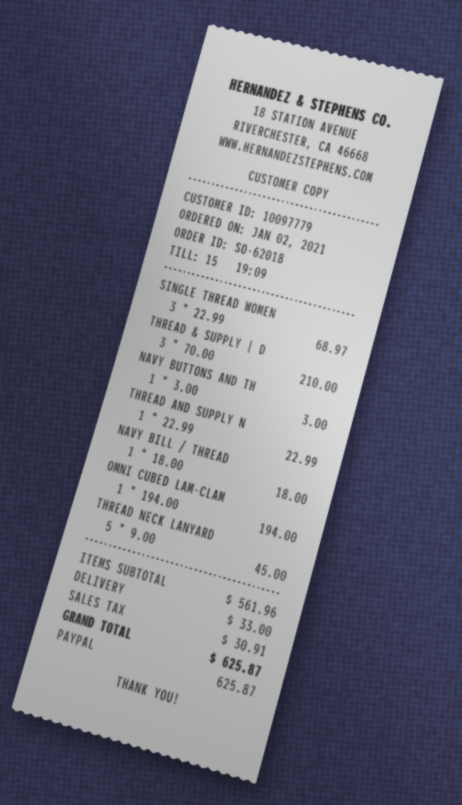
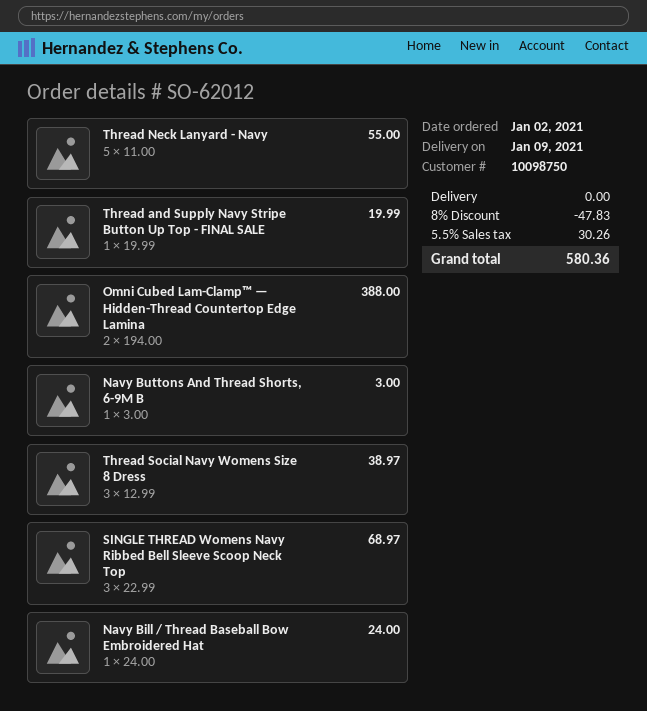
order number: SO-62018 -> SO-62012
customer number: 10097779 -> 10098750
THREAD & SUPPLY | D: 3 x 70.00 = 210.00 -> none
THREAD AND SUPPLY N: 1 x 22.99 = 22.99 -> 1 x 19.99 = 19.99
NAVY BILL / THREAD: 1 x 18.00 = 18.00 -> 1 x 24.00 = 24.00
OMNI CUBED LAM-CLAM: 1 x 194.00 = 194.00 -> 2 x 194.00 = 388.00
THREAD NECK LANYARD: 5 x 9.00 = 45.00 -> 5 x 11.00 = 55.00
Thread Social Navy Womens Size 8 Dress: none -> 3 x 12.99 = 38.97
discount: none -> 8% = 47.83
shipping: 33.00 -> 0.00
tax: 30.91 -> 30.26
total: 625.87 -> 580.36

